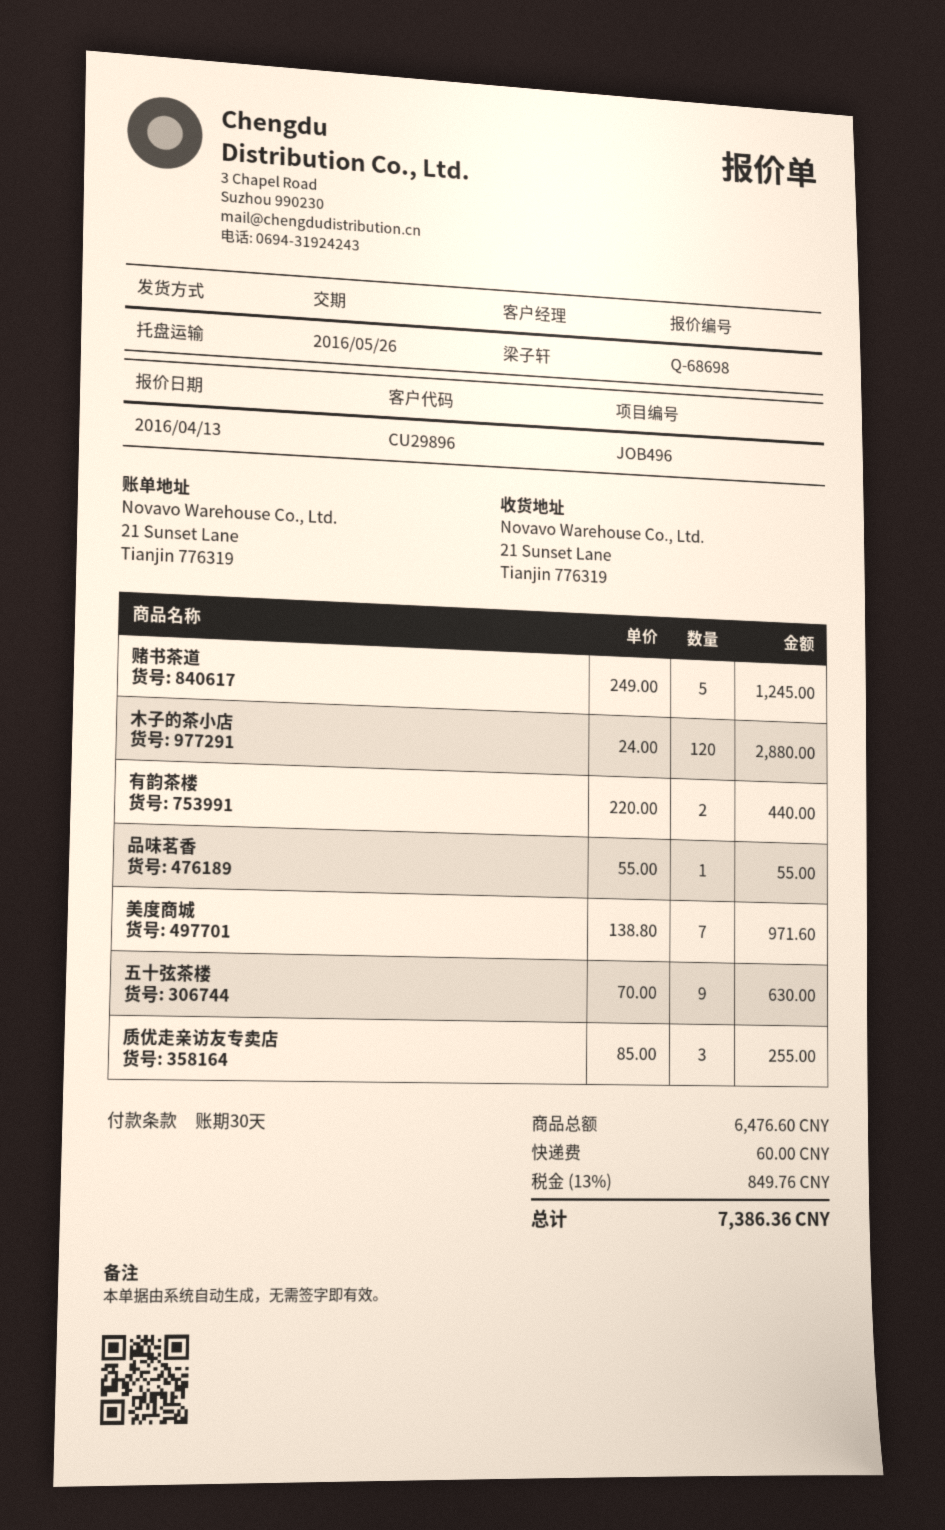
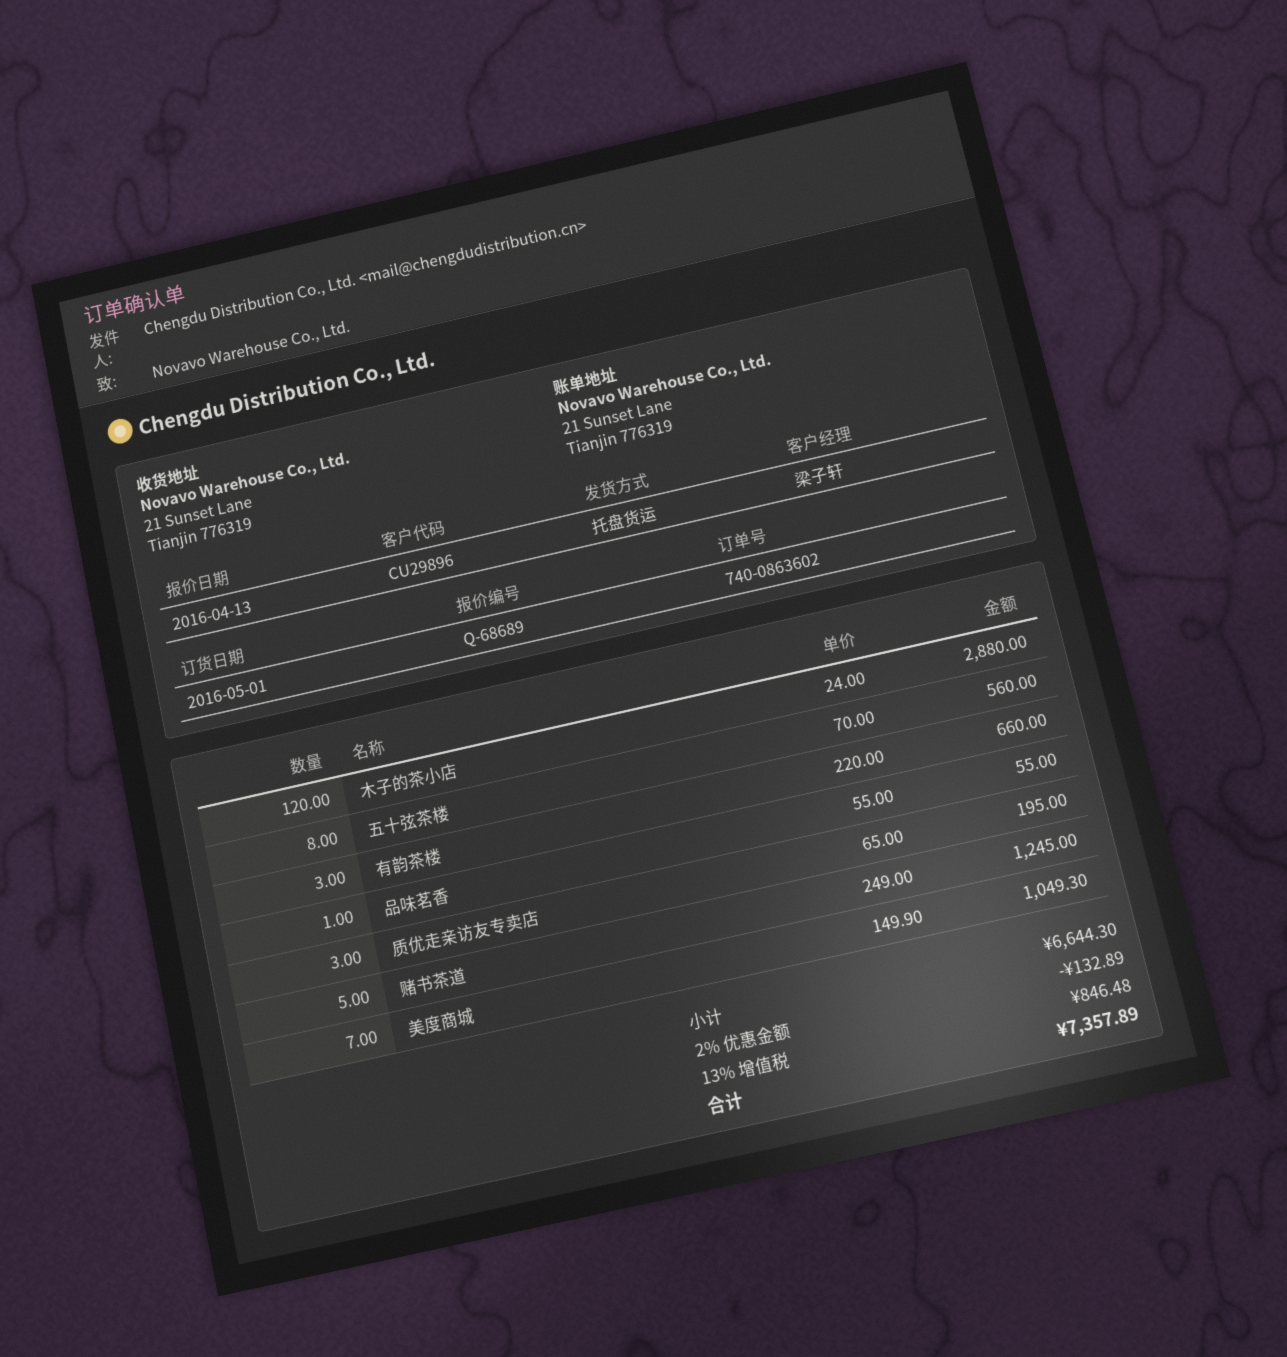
quote number: Q-68698 -> Q-68689
有韵茶楼: 2 x 220.00 = 440.00 -> 3 x 220.00 = 660.00
美度商城: 7 x 138.80 = 971.60 -> 7 x 149.90 = 1049.30
五十弦茶楼: 9 x 70.00 = 630.00 -> 8 x 70.00 = 560.00
质优走亲访友专卖店: 3 x 85.00 = 255.00 -> 3 x 65.00 = 195.00
subtotal: 6476.60 -> 6644.30
discount: none -> 2% = 132.89
shipping: 60.00 -> none
tax: 13% = 849.76 -> 13% = 846.48
total: 7386.36 -> 7357.89

